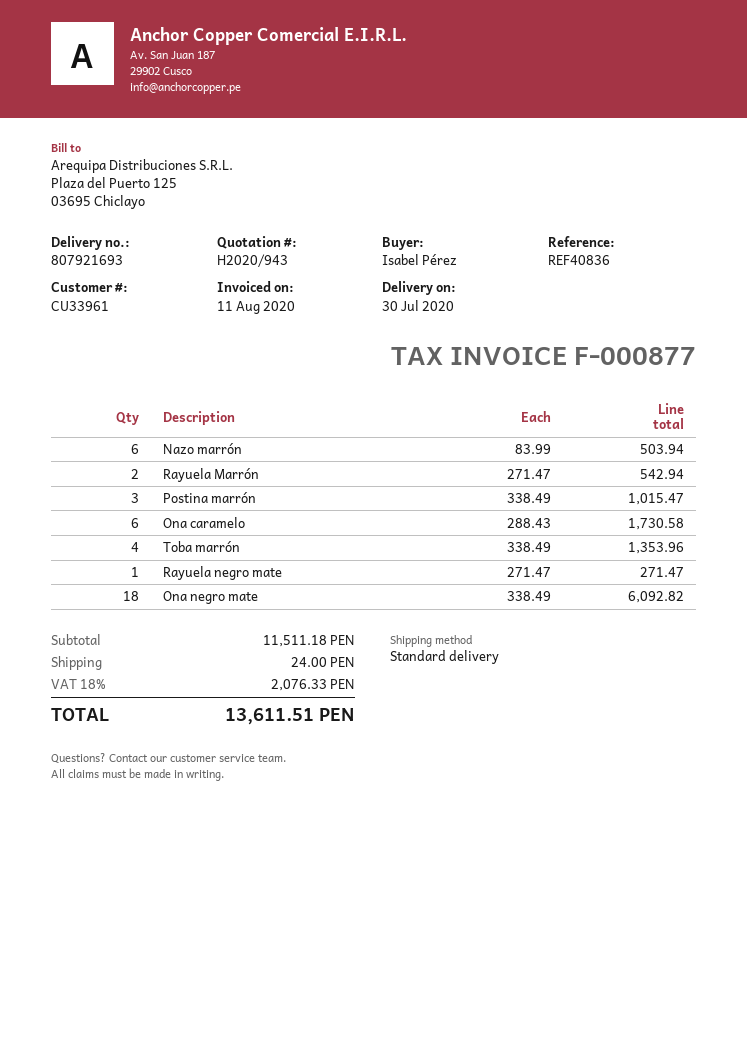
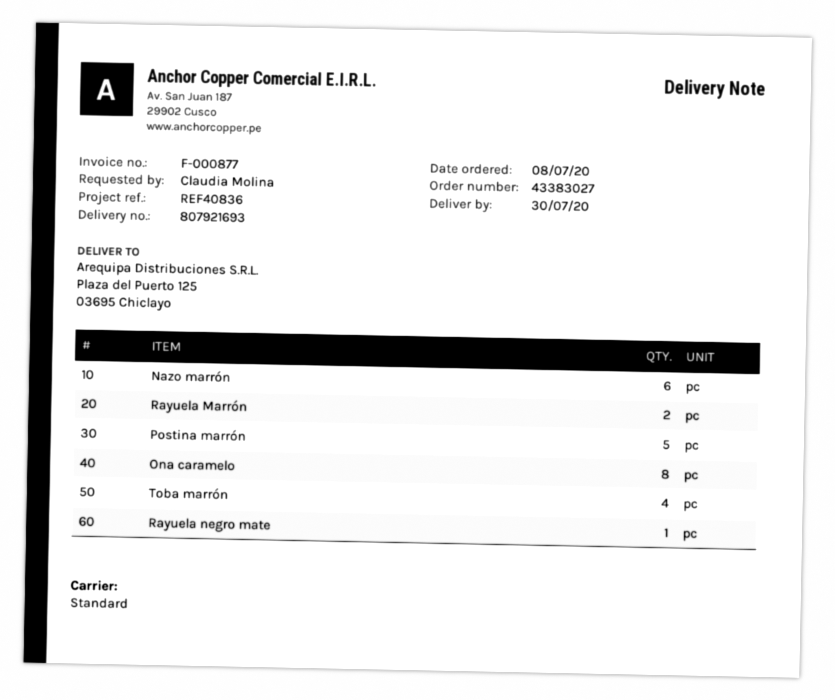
ordered by: Isabel Pérez -> Claudia Molina
Postina marrón: 3 -> 5
Ona caramelo: 6 -> 8
Ona negro mate: 18 -> none

